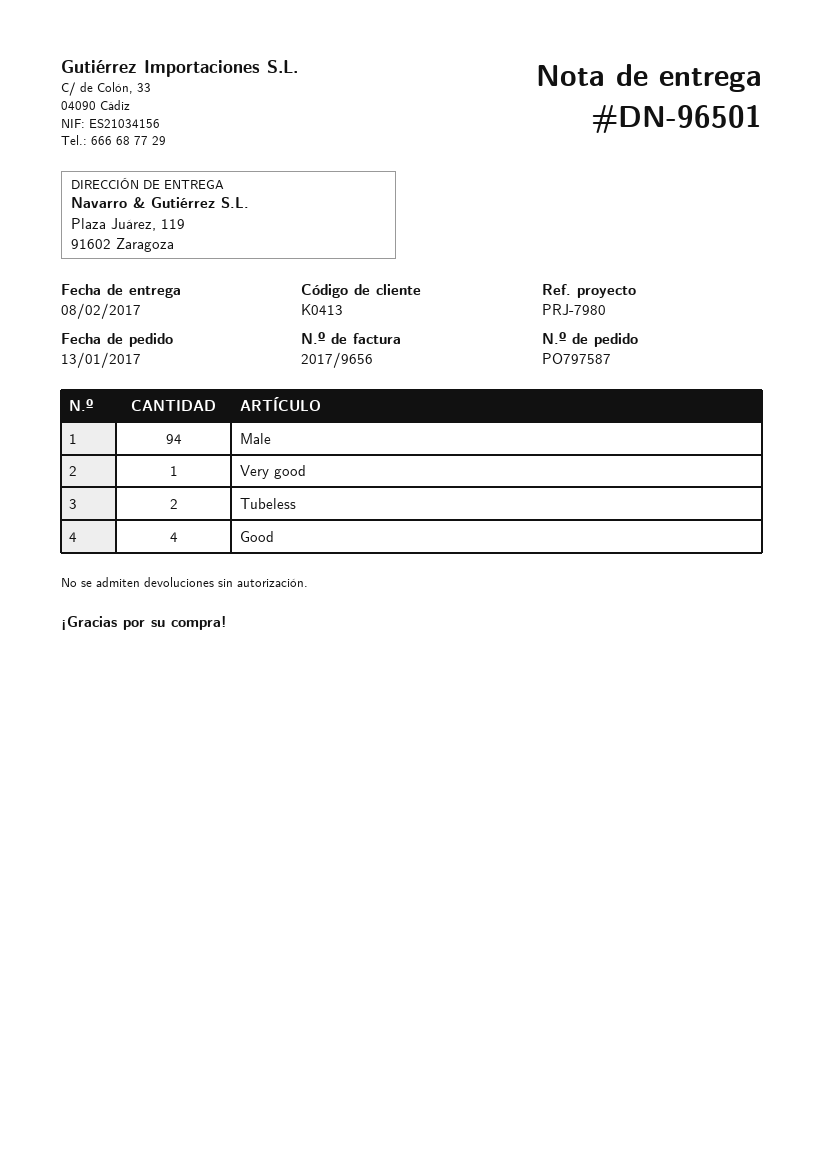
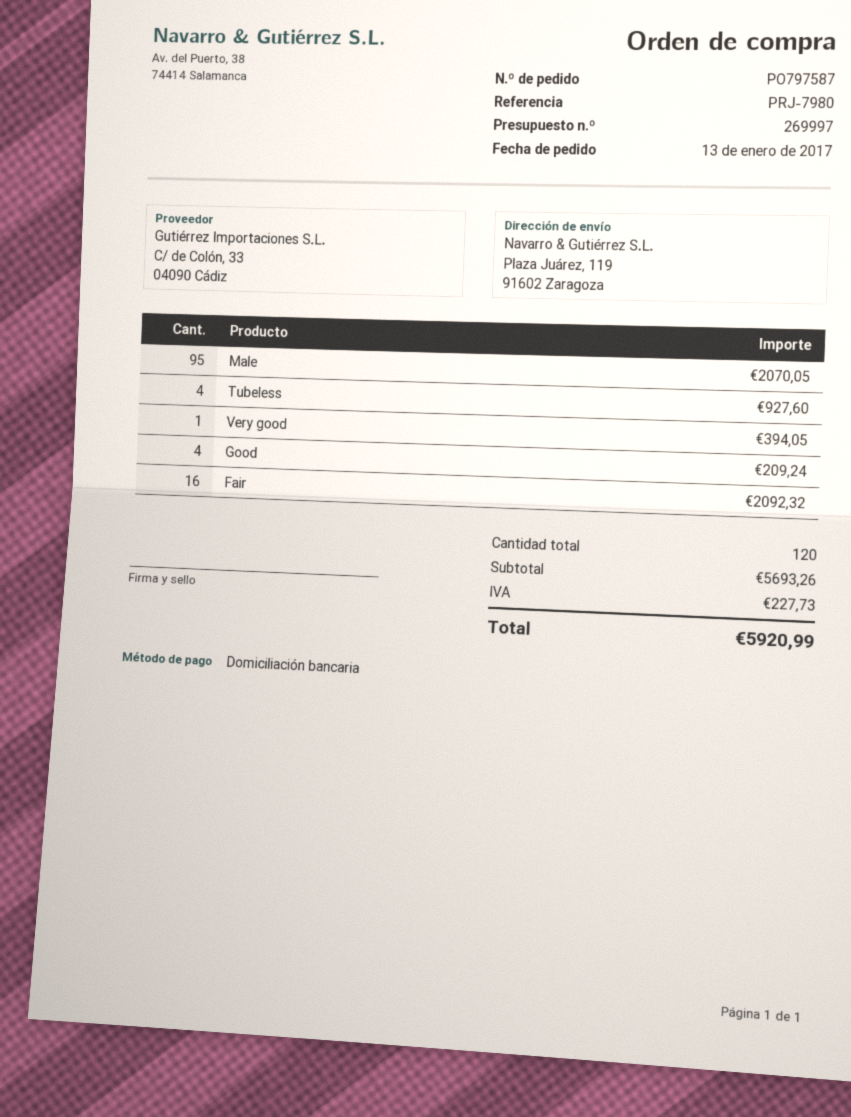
Male: 94 -> 95
Tubeless: 2 -> 4
Fair: none -> 16

